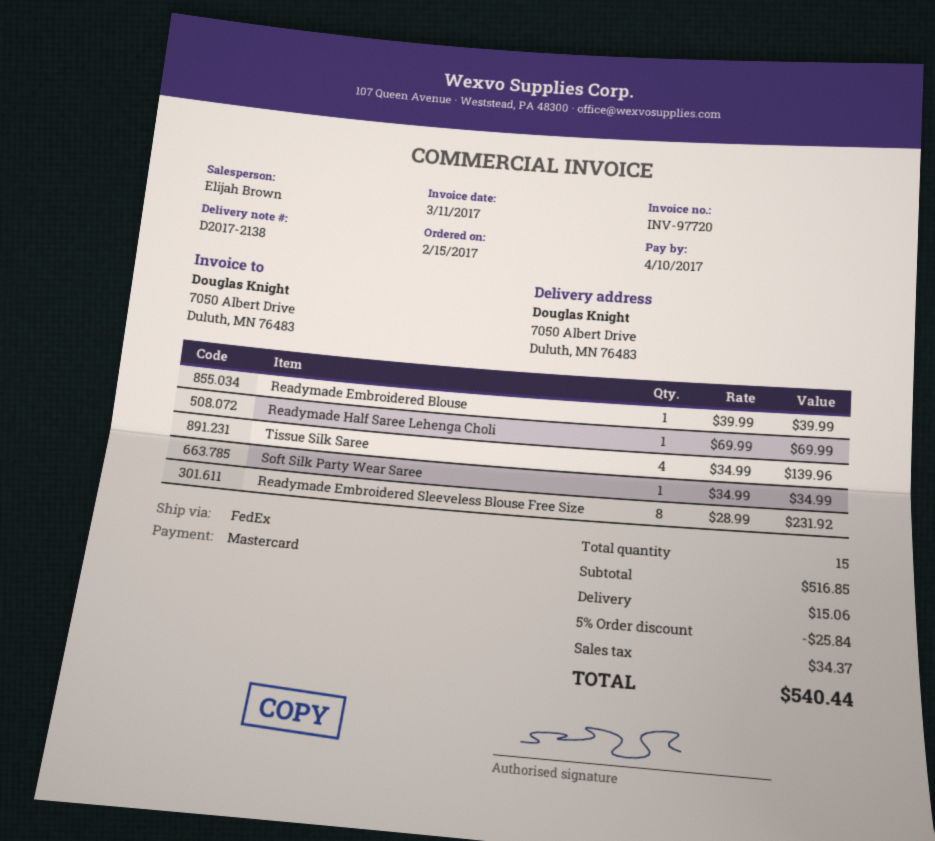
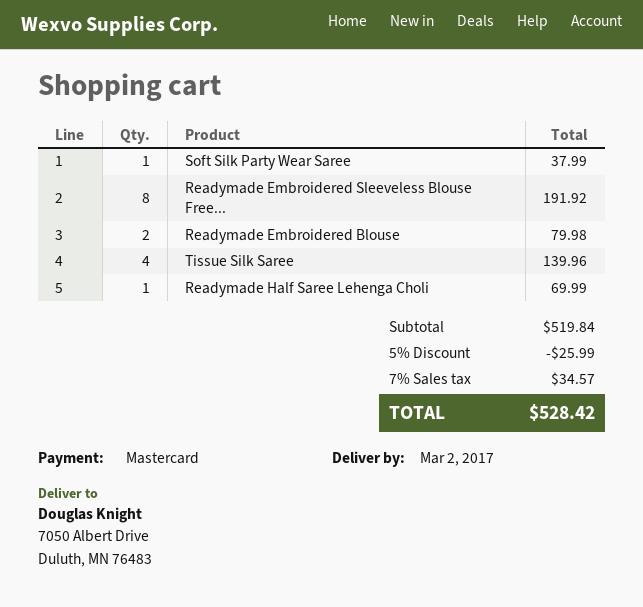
Readymade Embroidered Blouse: 1 for 39.99 -> 2 for 79.98
Soft Silk Party Wear Saree: 1 for 34.99 -> 1 for 37.99
Readymade Embroidered Sleeveless Blouse Free Size: 8 for 231.92 -> 8 for 191.92
subtotal: 516.85 -> 519.84
discount: 5% = 25.84 -> 5% = 25.99
shipping: 15.06 -> none
tax: 34.37 -> 34.57
total: 540.44 -> 528.42

